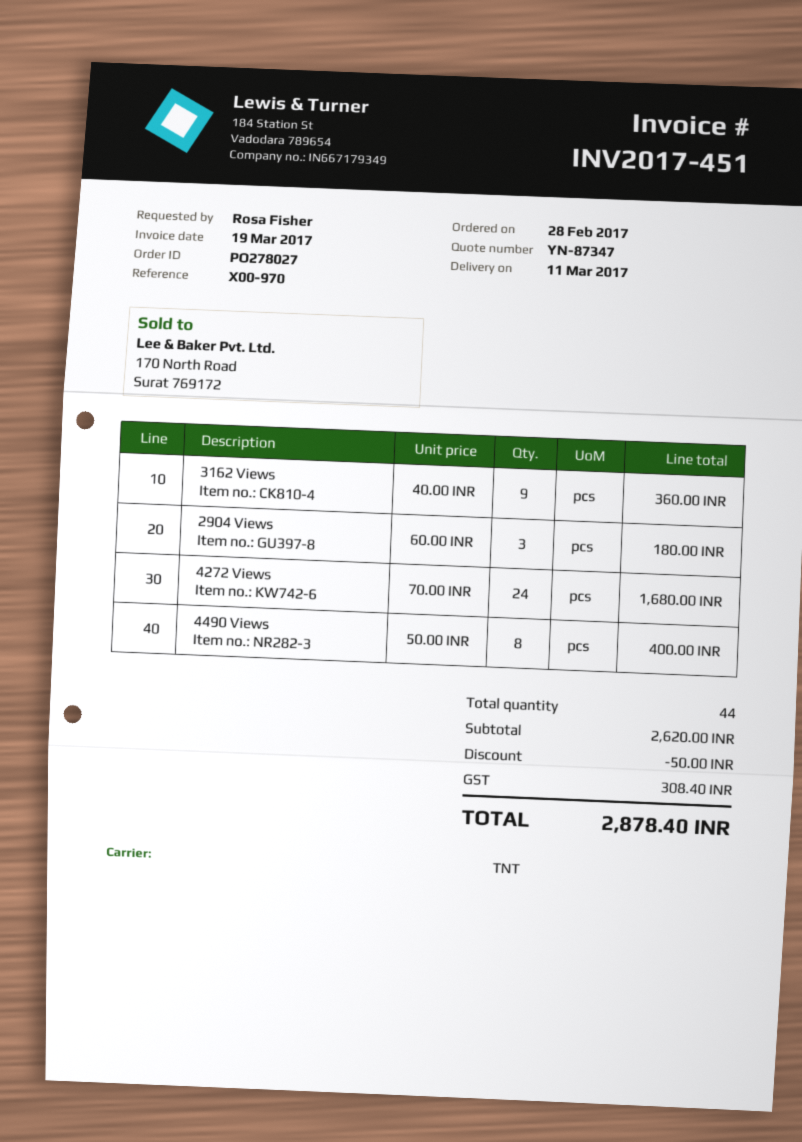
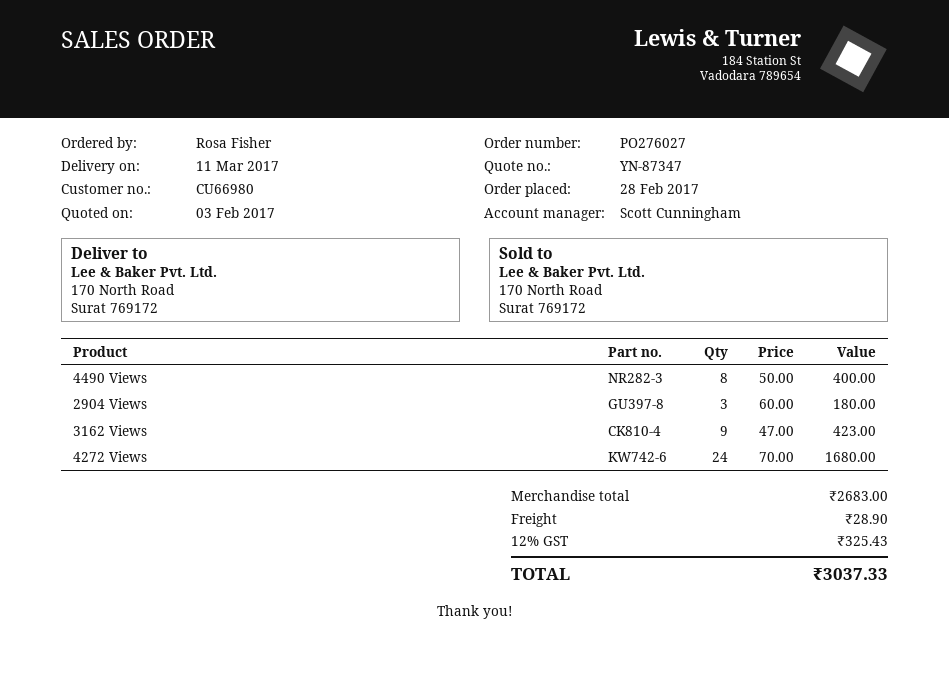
order number: PO278027 -> PO276027
3162 Views: 9 x 40.00 = 360.00 -> 9 x 47.00 = 423.00
subtotal: 2620.00 -> 2683.00
discount: 50.00 -> none
shipping: none -> 28.90
tax: 308.40 -> 325.43
total: 2878.40 -> 3037.33

